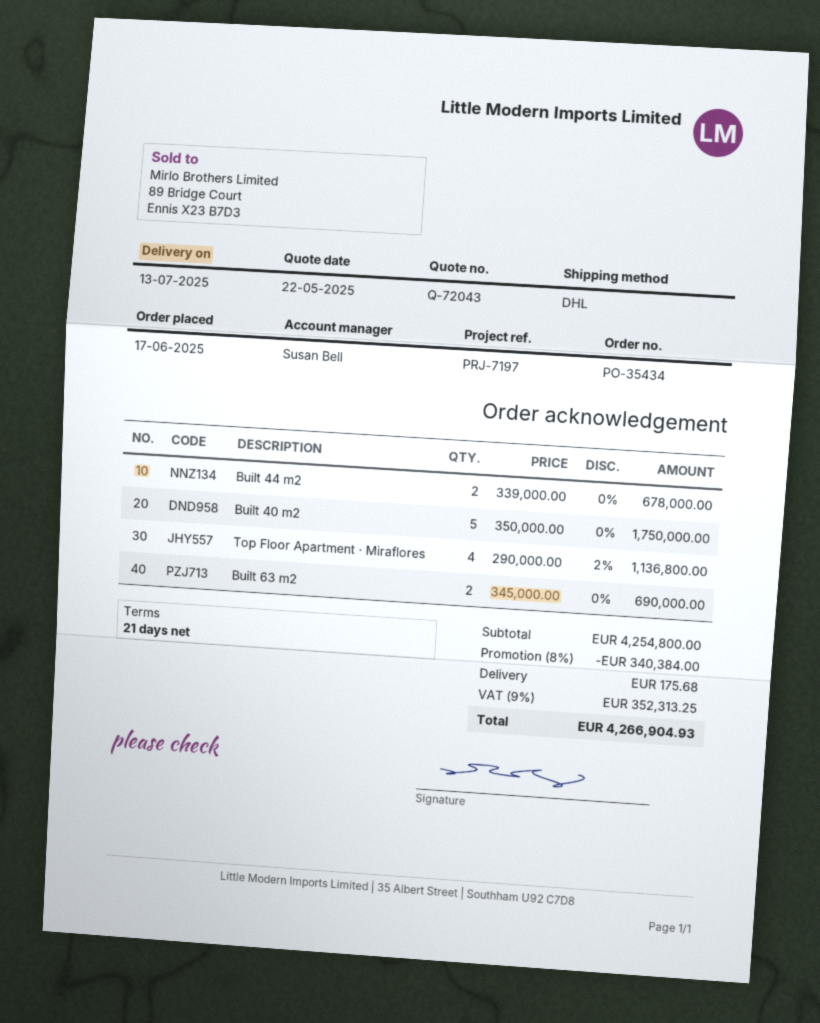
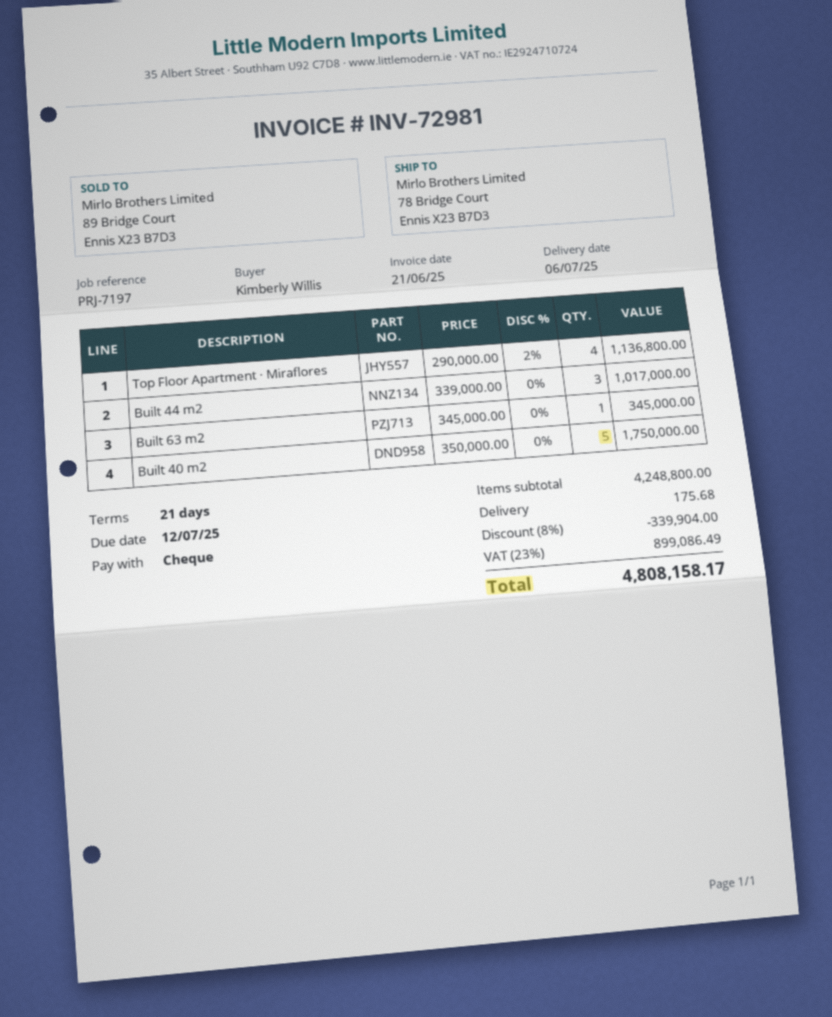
delivery date: 2025-07-13 -> 2025-07-06
Built 44 m2: 2 x 339000.00 = 678000.00 -> 3 x 339000.00 = 1017000.00
Built 63 m2: 2 x 345000.00 = 690000.00 -> 1 x 345000.00 = 345000.00
subtotal: 4254800.00 -> 4248800.00
discount: 8% = 340384.00 -> 8% = 339904.00
tax: 9% = 352313.25 -> 23% = 899086.49
total: 4266904.93 -> 4808158.17

